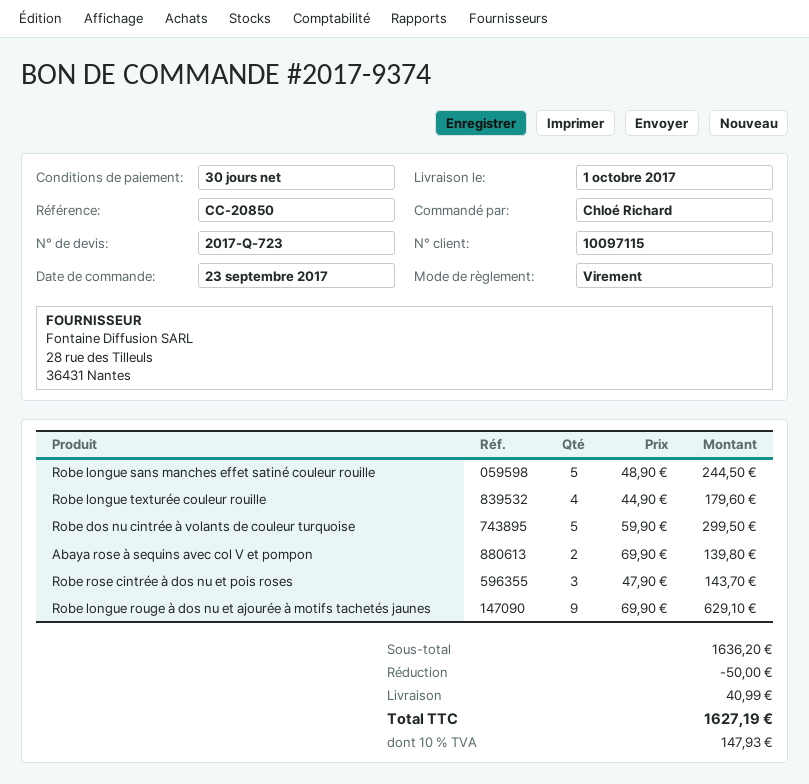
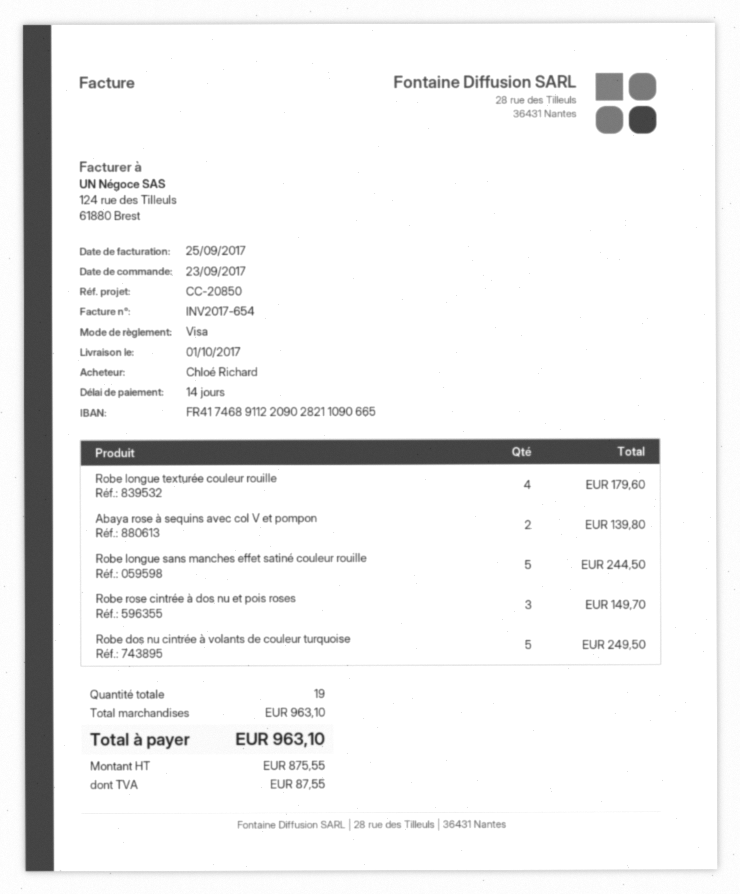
payment terms: 30 days -> 14 days
payment method: bank transfer -> Visa
Robe dos nu cintrée à volants de couleur turquoise: 5 for 299.50 -> 5 for 249.50
Robe rose cintrée à dos nu et pois roses: 3 for 143.70 -> 3 for 149.70
Robe longue rouge à dos nu et ajourée à motifs tachetés jaunes: 9 for 629.10 -> none
subtotal: 1636.20 -> 963.10
discount: 50.00 -> none
shipping: 40.99 -> none
tax: 147.93 -> 87.55
total: 1627.19 -> 963.10

